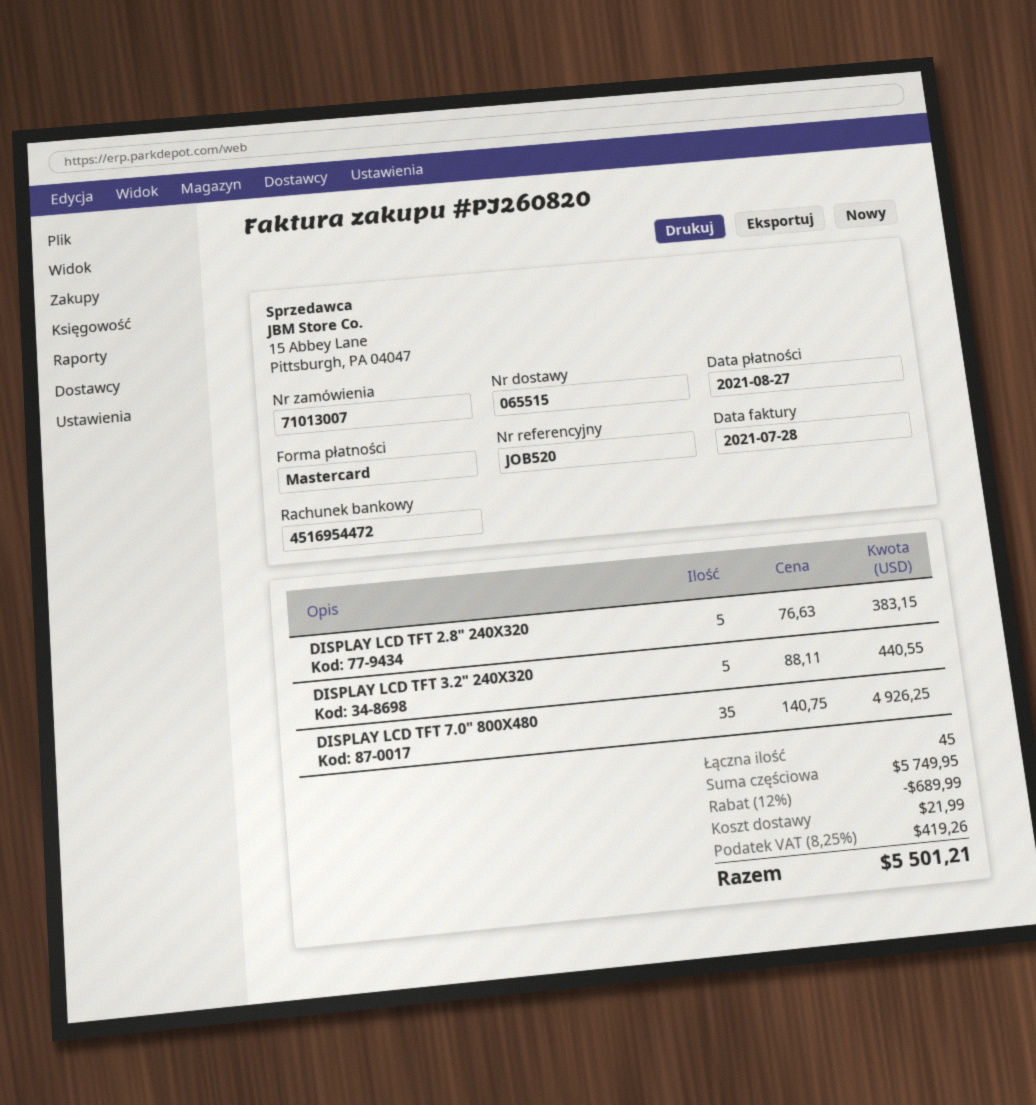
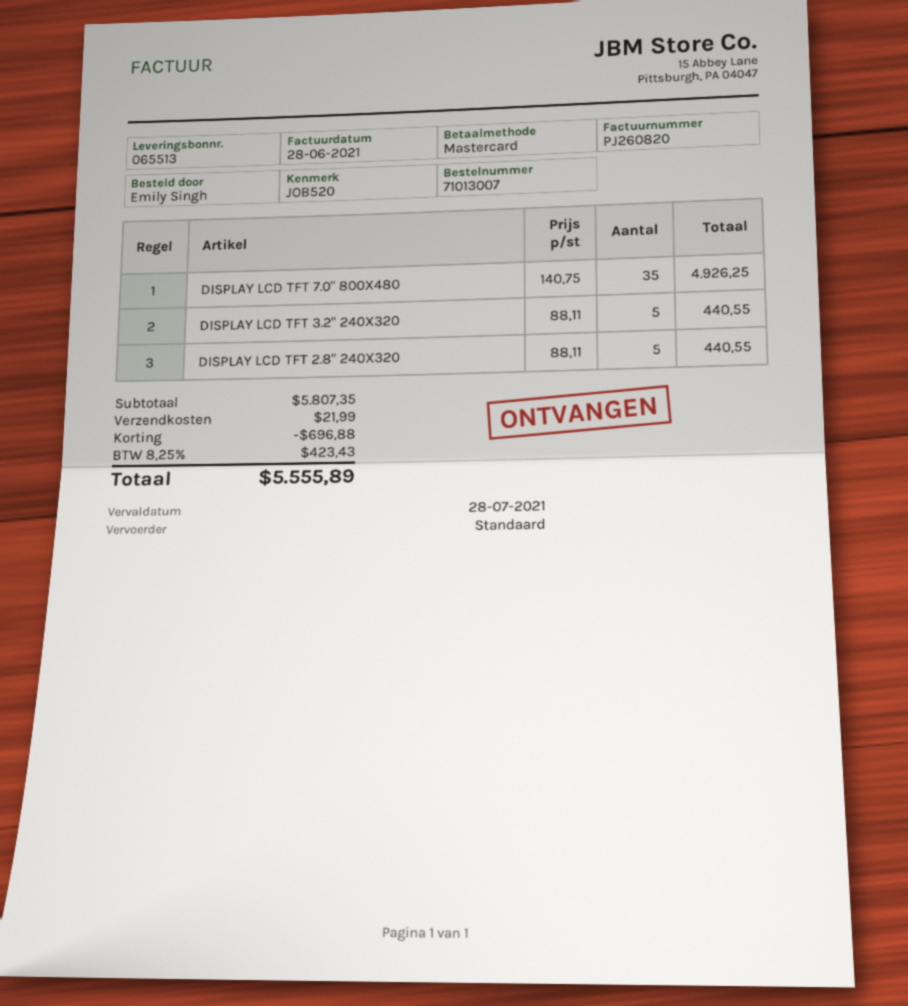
delivery note number: 065515 -> 065513
invoice date: 2021-07-28 -> 2021-06-28
due date: 2021-08-27 -> 2021-07-28
DISPLAY LCD TFT 2.8" 240X320: 5 x 76.63 = 383.15 -> 5 x 88.11 = 440.55
subtotal: 5749.95 -> 5807.35
discount: 689.99 -> 696.88
tax: 8.25% = 419.26 -> 8.25% = 423.43
total: 5501.21 -> 5555.89

